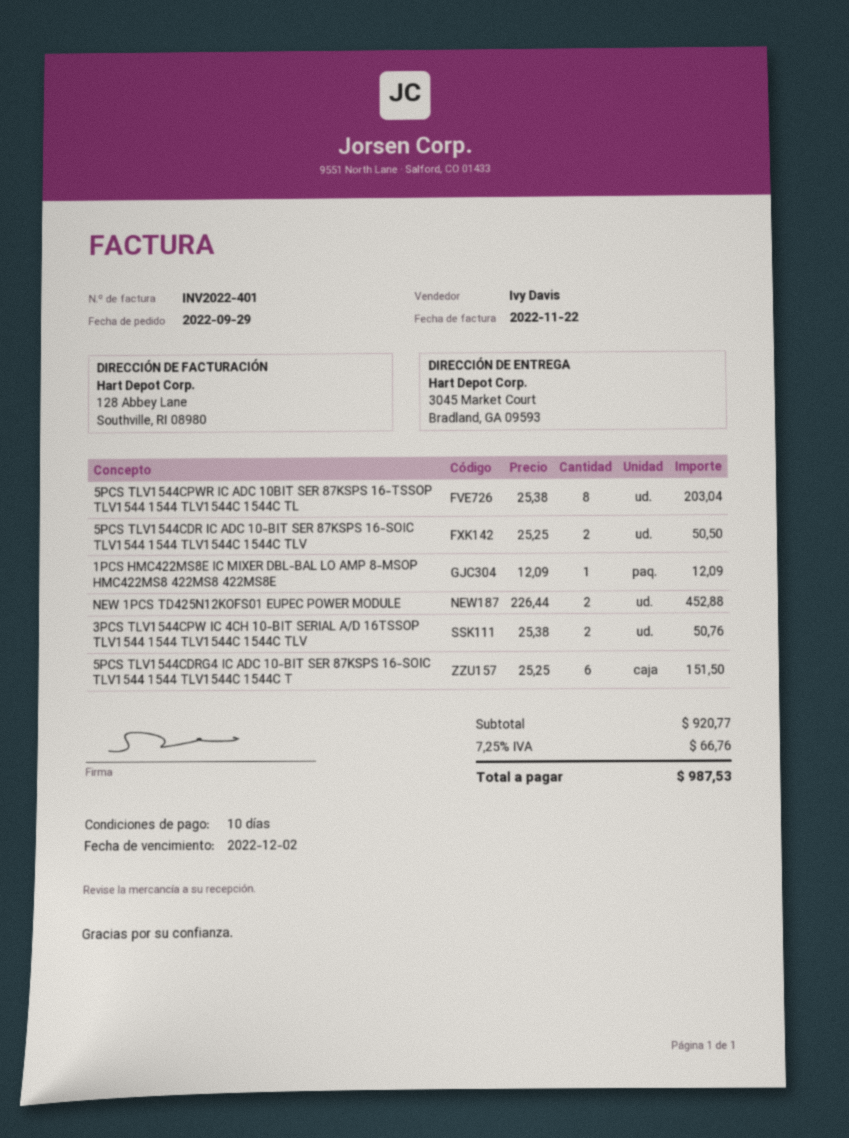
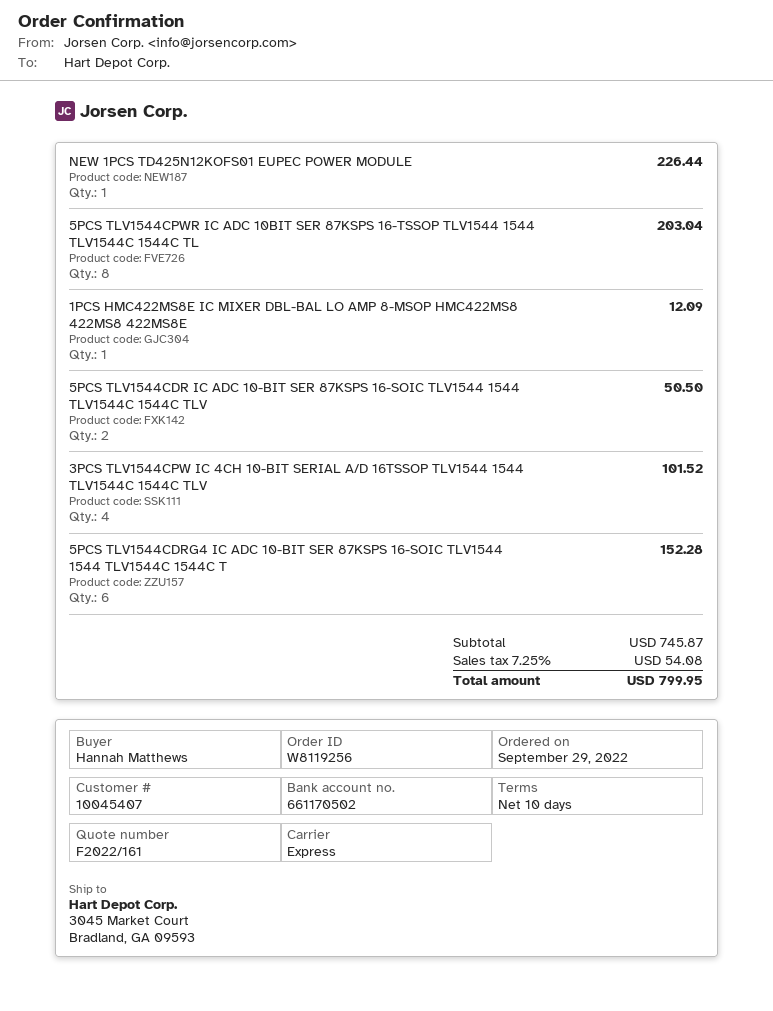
NEW 1PCS TD425N12KOFS01 EUPEC POWER MODULE: 2 for 452.88 -> 1 for 226.44
3PCS TLV1544CPW IC 4CH 10-BIT SERIAL A/D 16TSSOP TLV1544 1544 TLV1544C 1544C TLV: 2 for 50.76 -> 4 for 101.52
5PCS TLV1544CDRG4 IC ADC 10-BIT SER 87KSPS 16-SOIC TLV1544 1544 TLV1544C 1544C T: 6 for 151.50 -> 6 for 152.28
subtotal: 920.77 -> 745.87
tax: 7.25% = 66.76 -> 7.25% = 54.08
total: 987.53 -> 799.95

